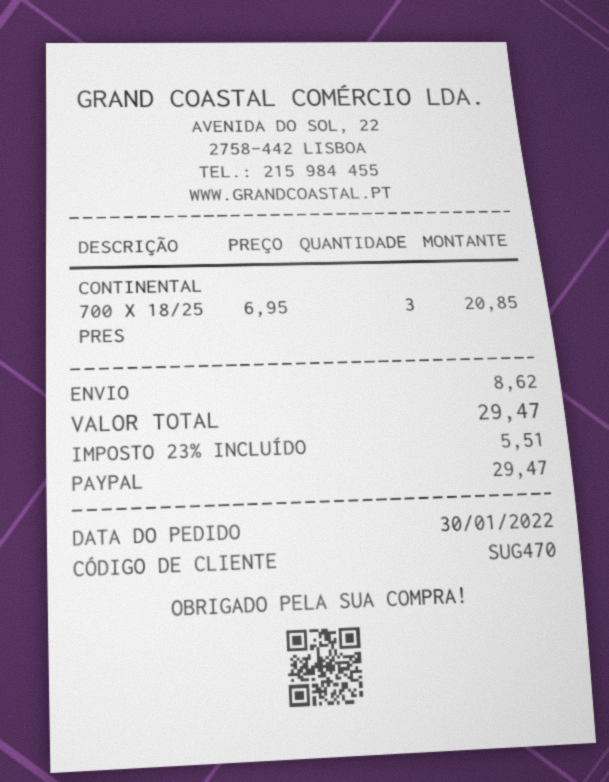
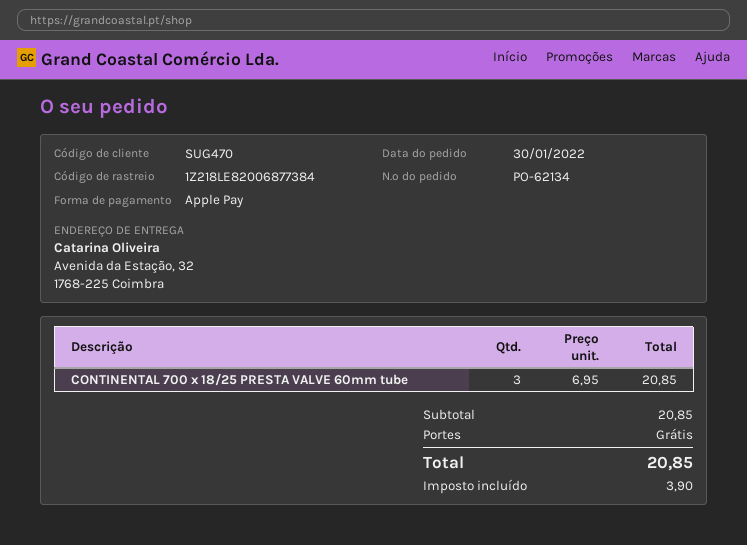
payment method: PayPal -> Apple Pay
shipping: 8.62 -> 0.00
tax: 5.51 -> 3.90
total: 29.47 -> 20.85

